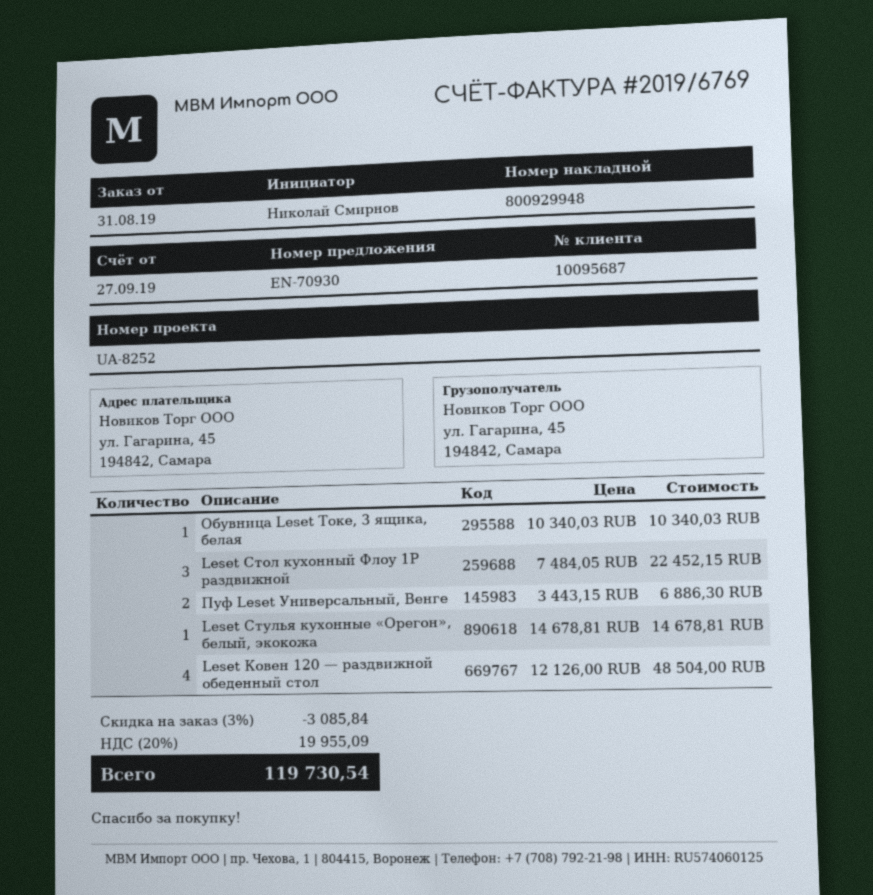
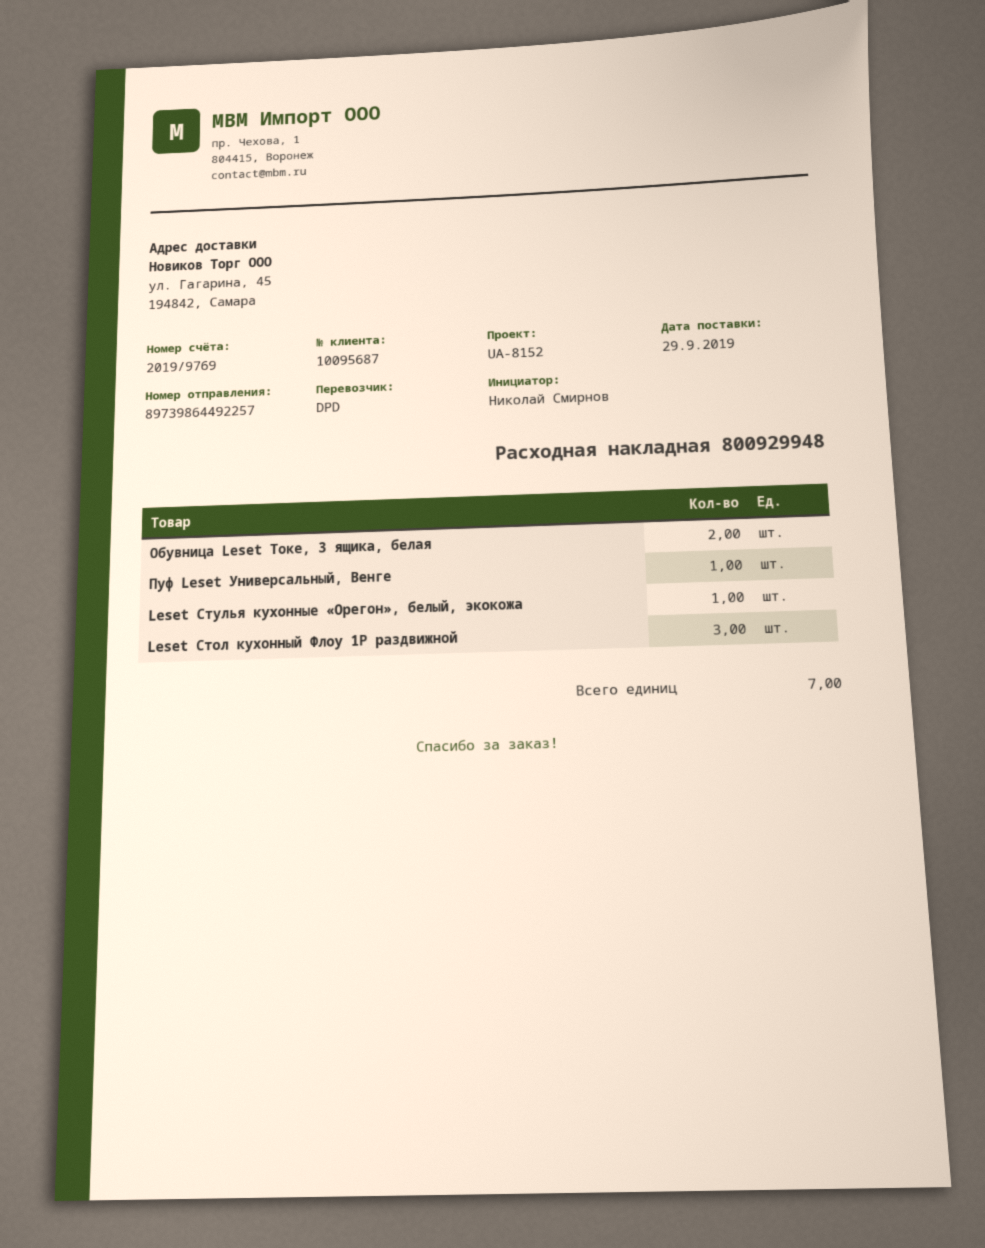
invoice number: 2019/6769 -> 2019/9769
reference: UA-8252 -> UA-8152
Обувница Leset Токе, 3 ящика, белая: 1 -> 2
Пуф Leset Универсальный, Венге: 2 -> 1
Leset Ковен 120 — раздвижной обеденный стол: 4 -> none

